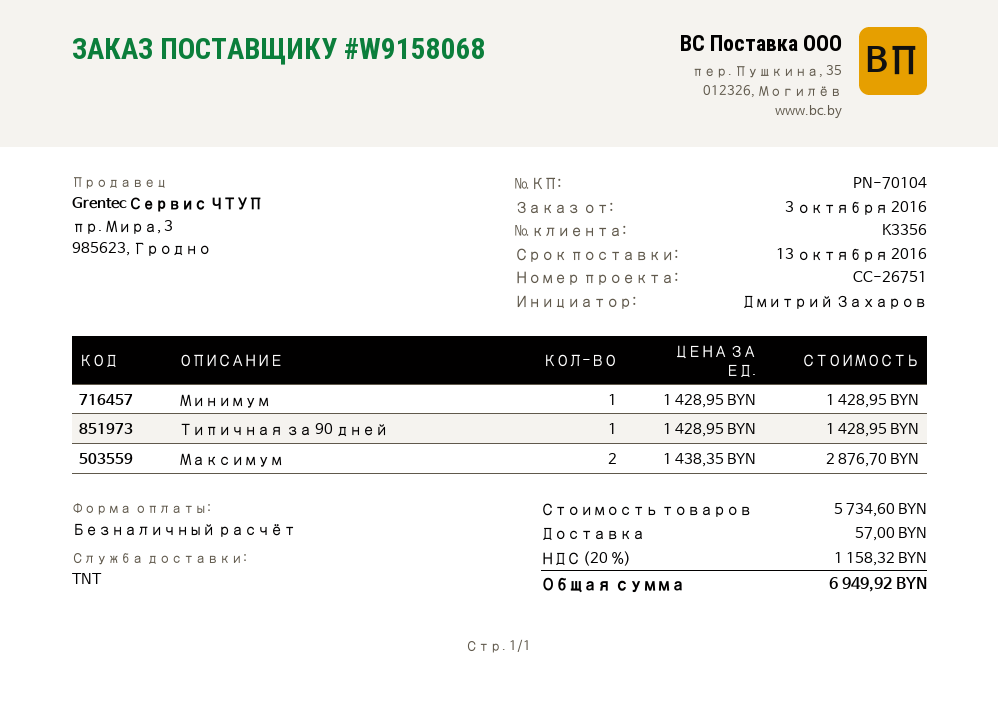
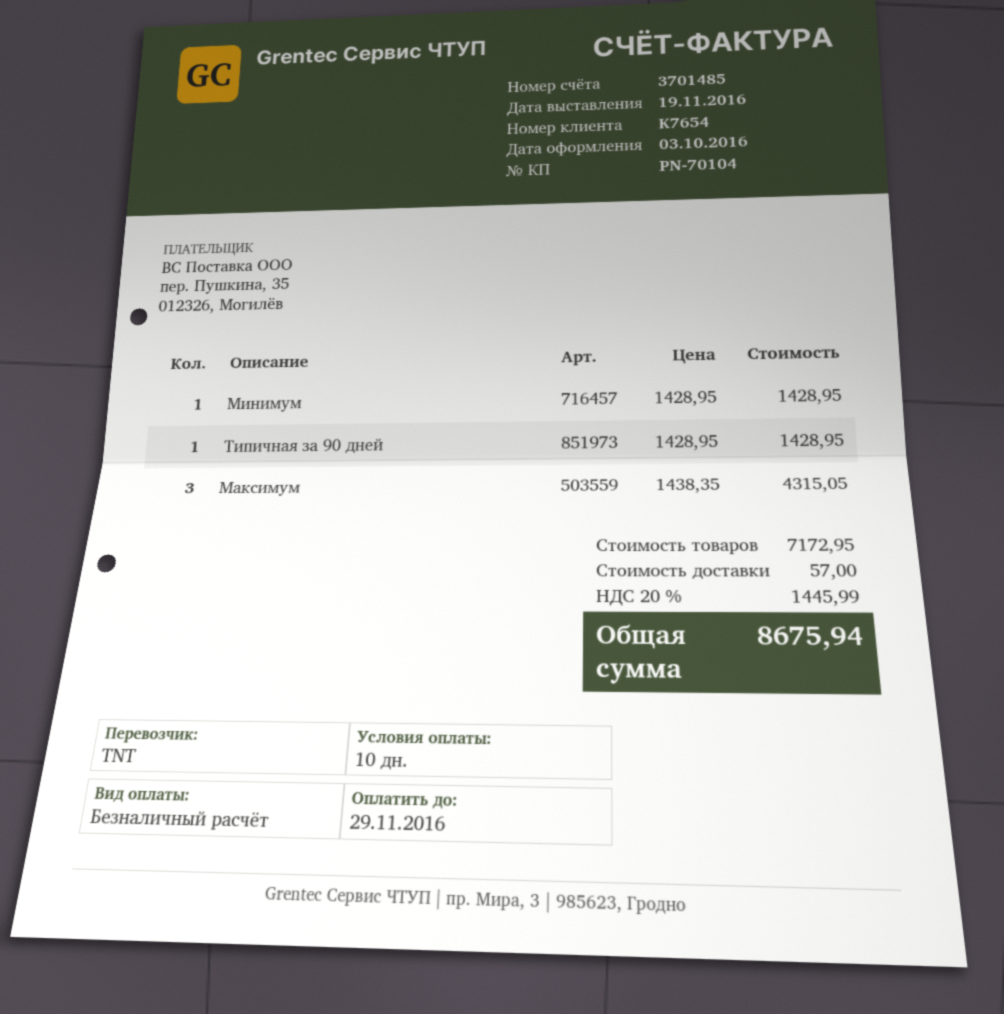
customer number: K3356 -> K7654
Максимум: 2 x 1438.35 = 2876.70 -> 3 x 1438.35 = 4315.05
subtotal: 5734.60 -> 7172.95
tax: 20% = 1158.32 -> 20% = 1445.99
total: 6949.92 -> 8675.94

